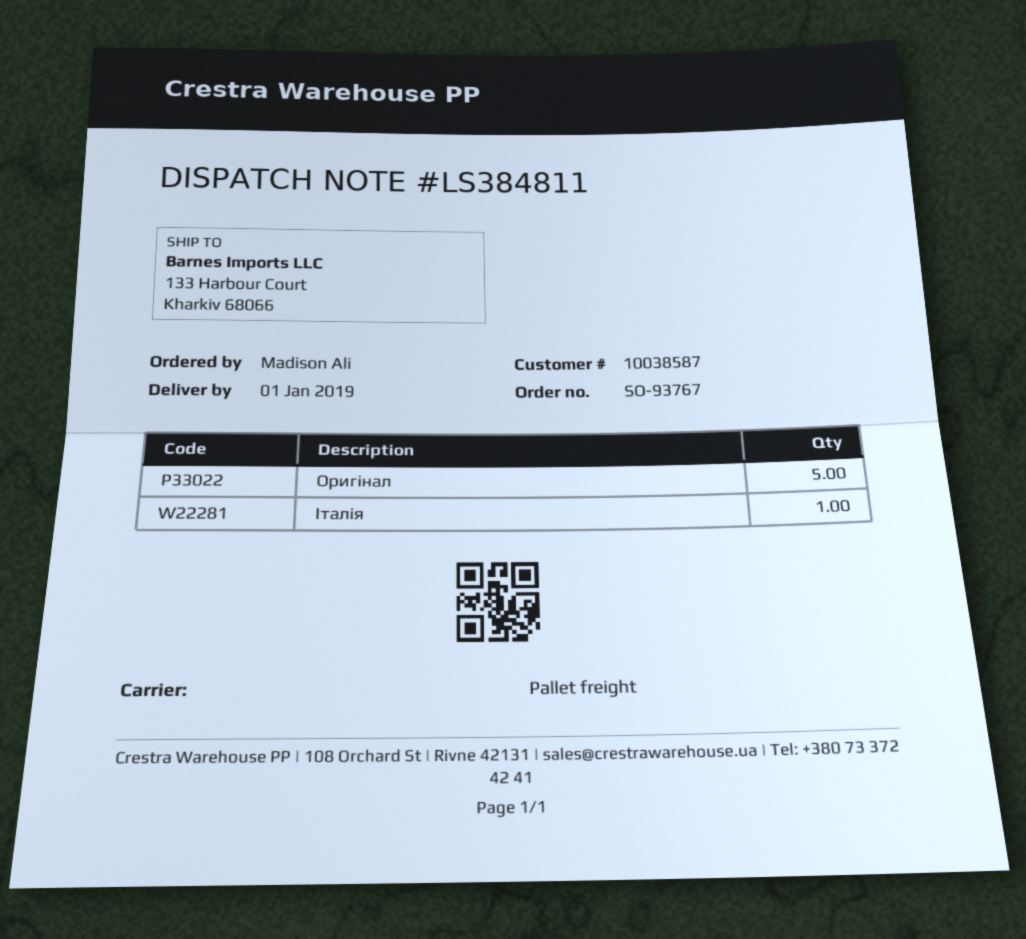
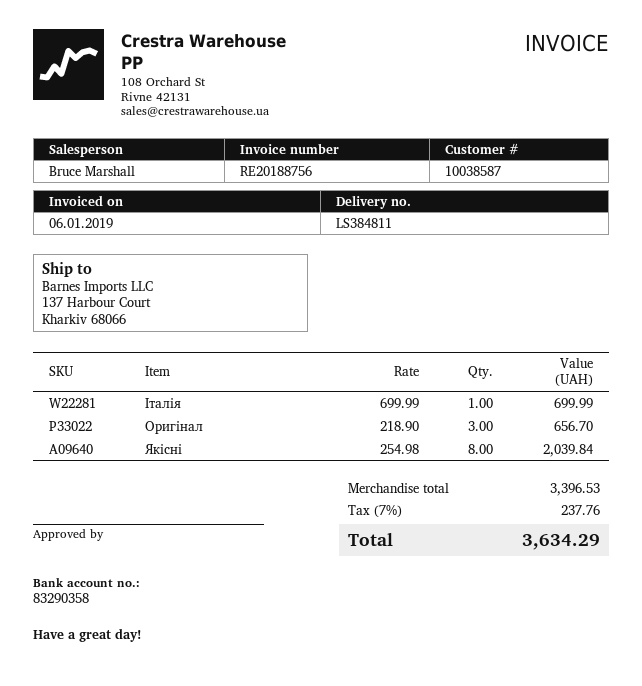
ship to: 133 Harbour Court, Kharkiv 68066 -> 137 Harbour Court, Kharkiv 68066
Оригінал: 5 -> 3
Якісні: none -> 8

